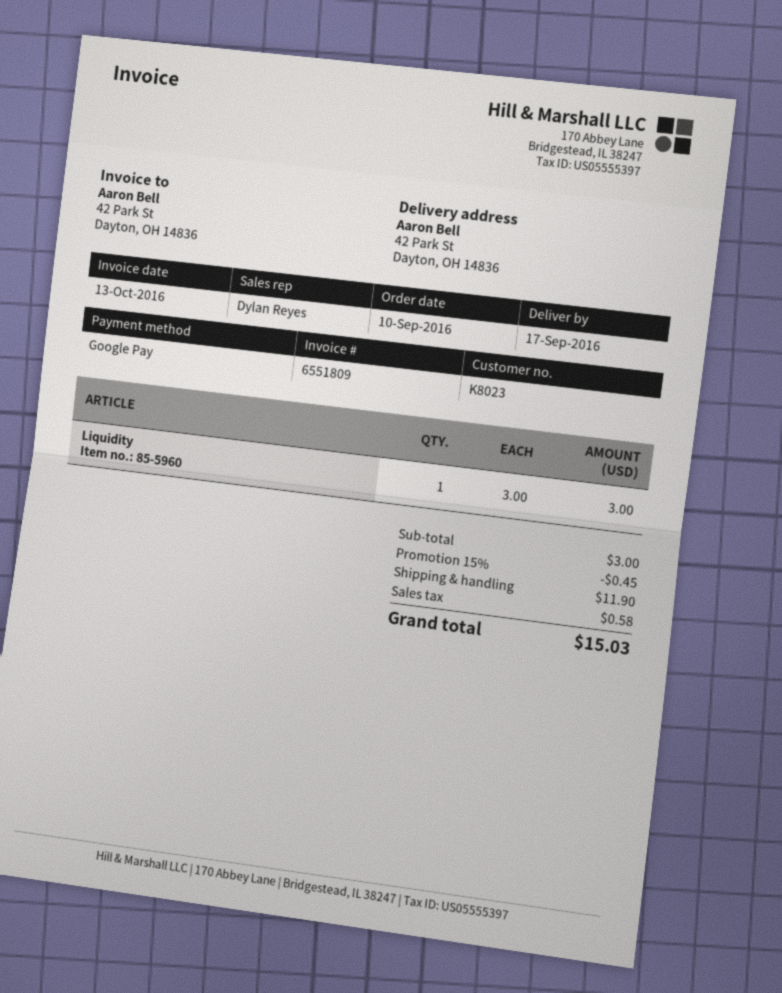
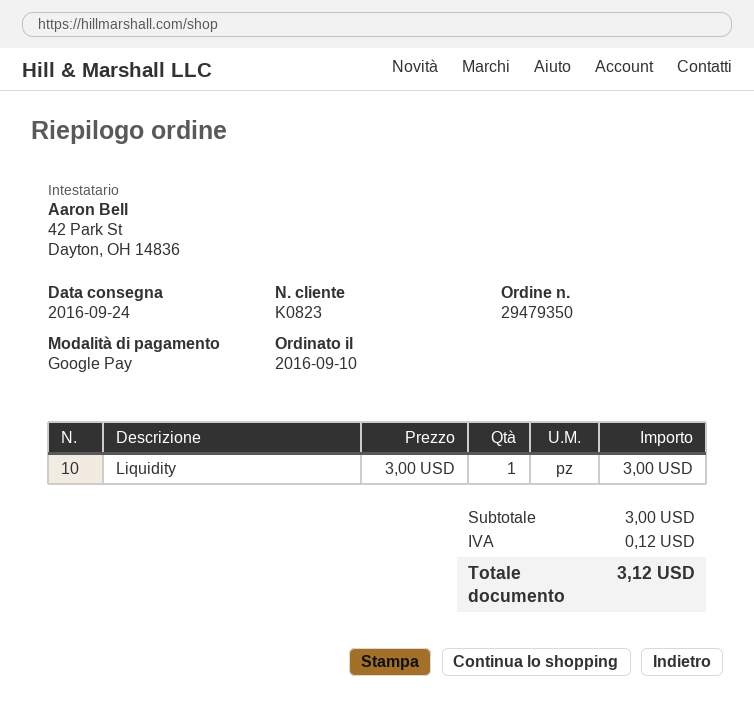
delivery date: 2016-09-17 -> 2016-09-24
customer number: K8023 -> K0823
discount: 15% = 0.45 -> none
shipping: 11.90 -> none
tax: 0.58 -> 0.12
total: 15.03 -> 3.12

